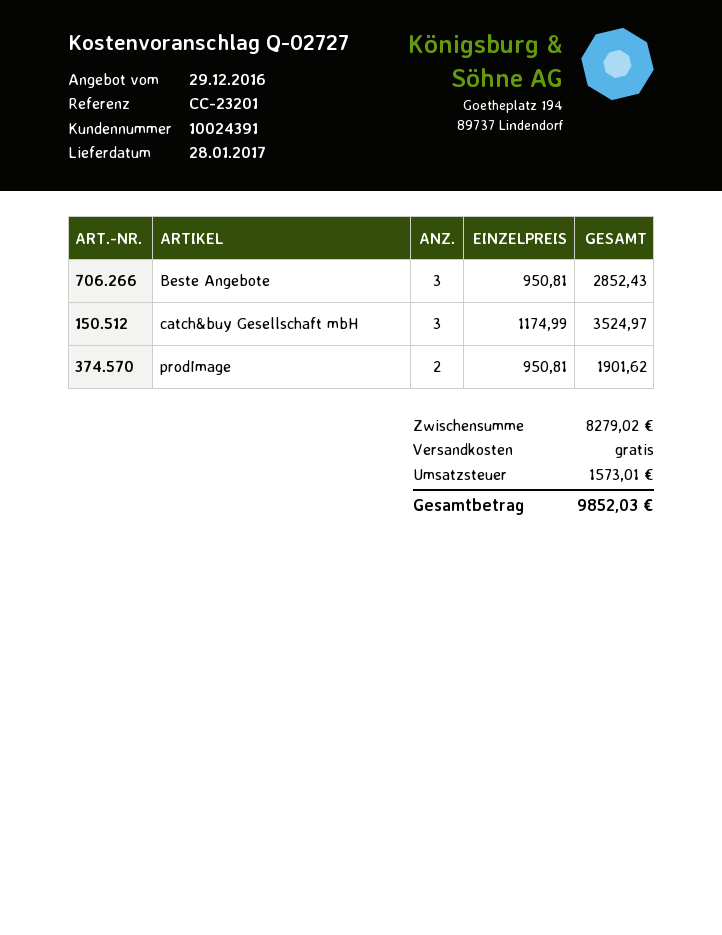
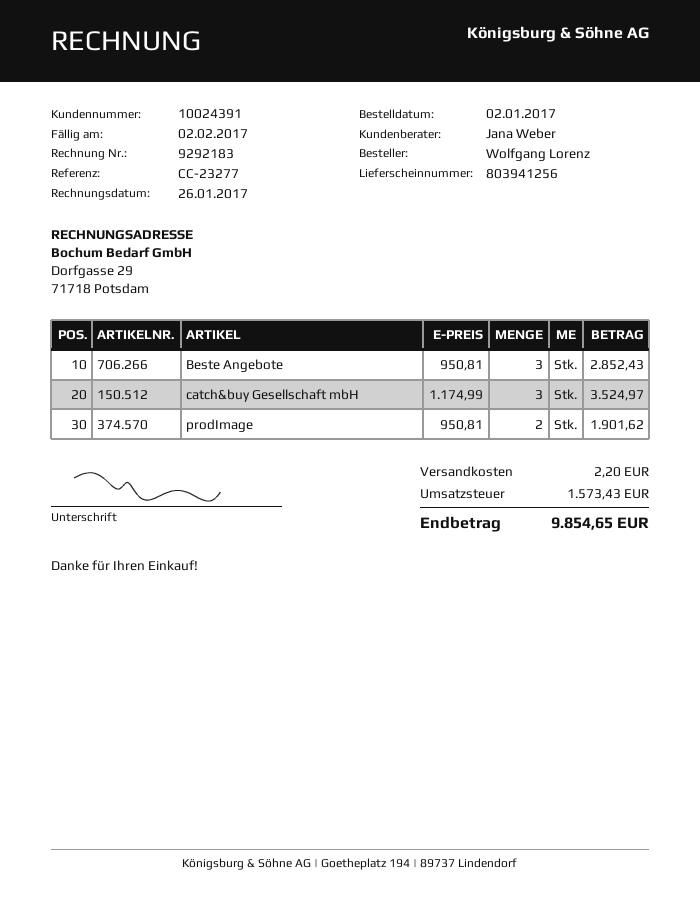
reference: CC-23201 -> CC-23277
shipping: 0.00 -> 2.20
tax: 1573.01 -> 1573.43
total: 9852.03 -> 9854.65

